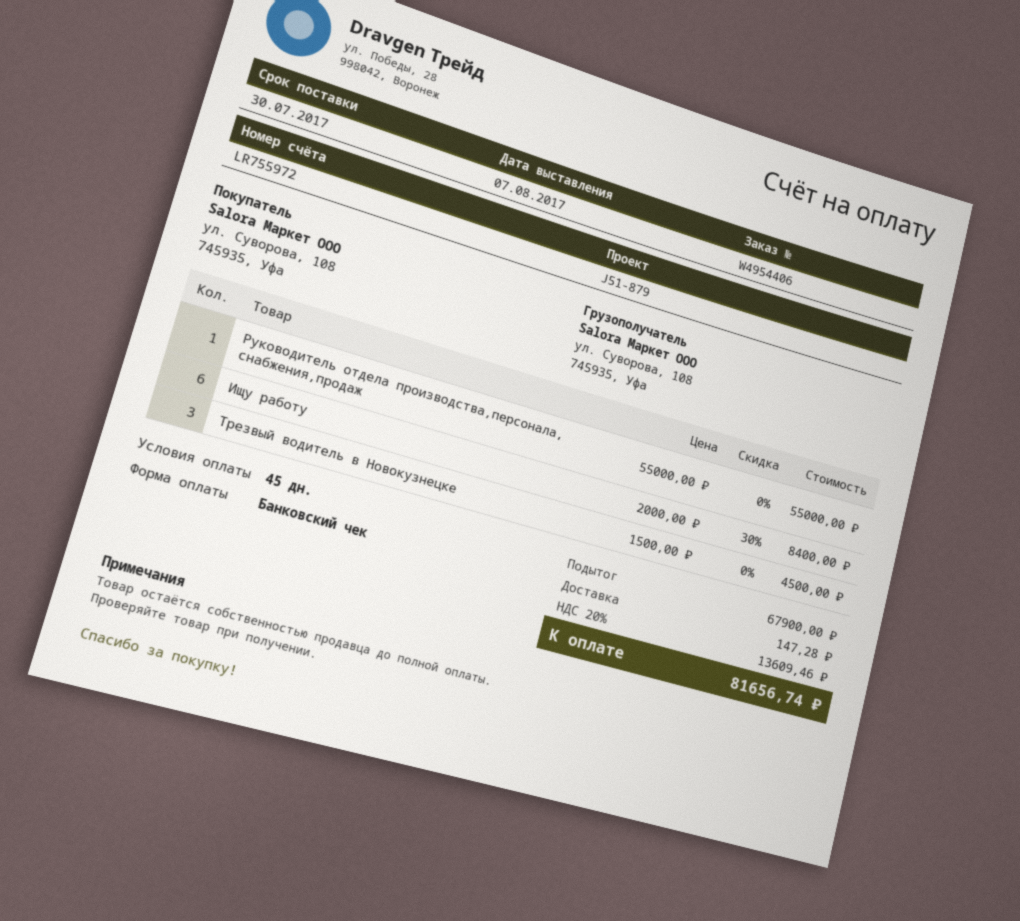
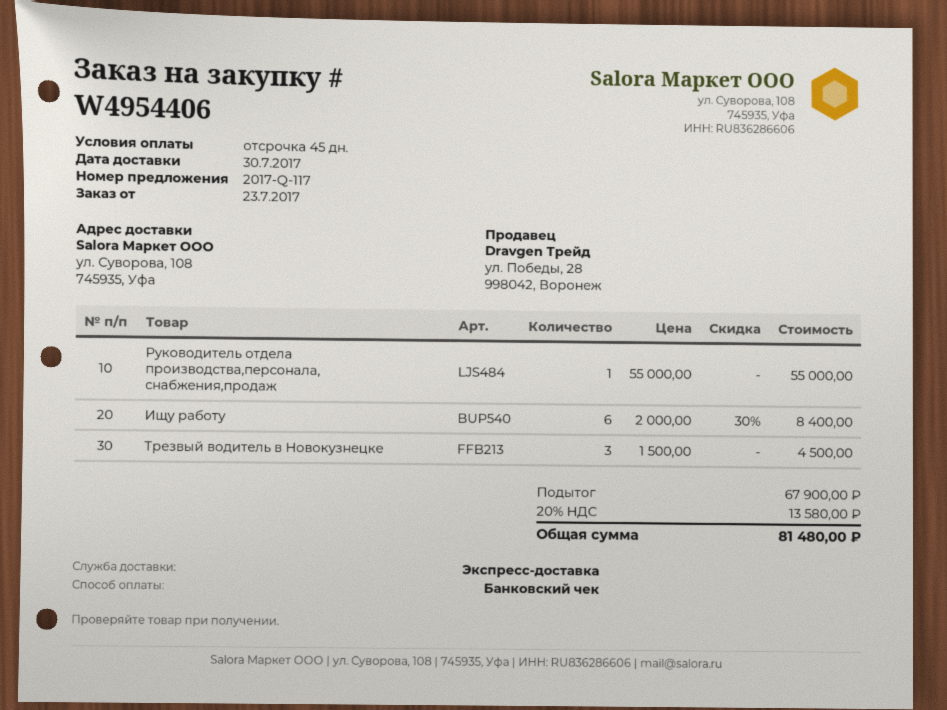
shipping: 147.28 -> none
tax: 20% = 13609.46 -> 20% = 13580.00
total: 81656.74 -> 81480.00

